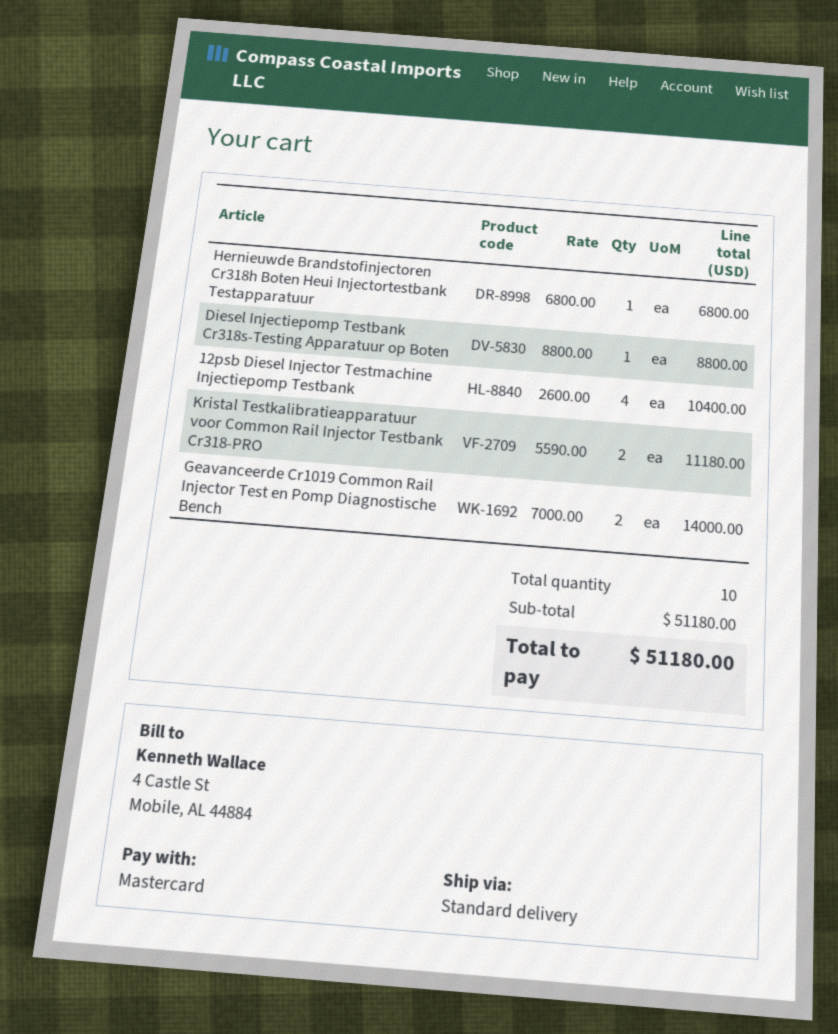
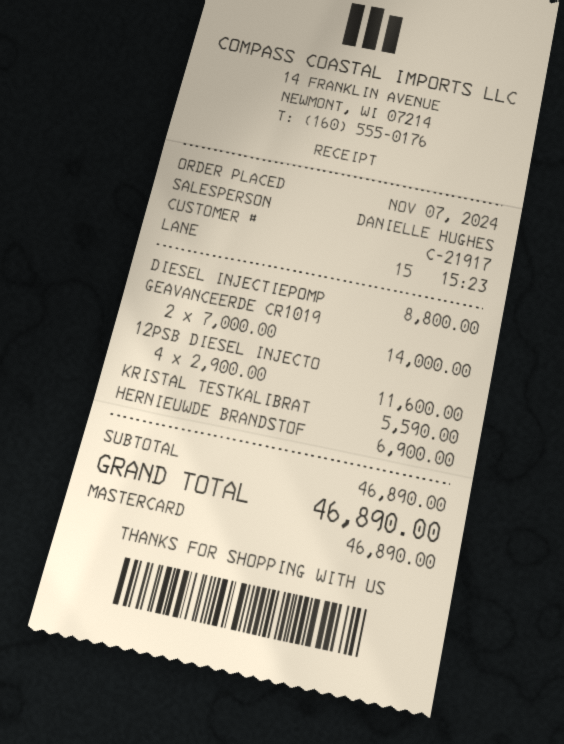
Hernieuwde Brandstofinjectoren Cr318h Boten Heui Injectortestbank Testapparatuur: 1 x 6800.00 = 6800.00 -> 1 x 6900.00 = 6900.00
12psb Diesel Injector Testmachine Injectiepomp Testbank: 4 x 2600.00 = 10400.00 -> 4 x 2900.00 = 11600.00
Kristal Testkalibratieapparatuur voor Common Rail Injector Testbank Cr318-PRO: 2 x 5590.00 = 11180.00 -> 1 x 5590.00 = 5590.00
subtotal: 51180.00 -> 46890.00
total: 51180.00 -> 46890.00

